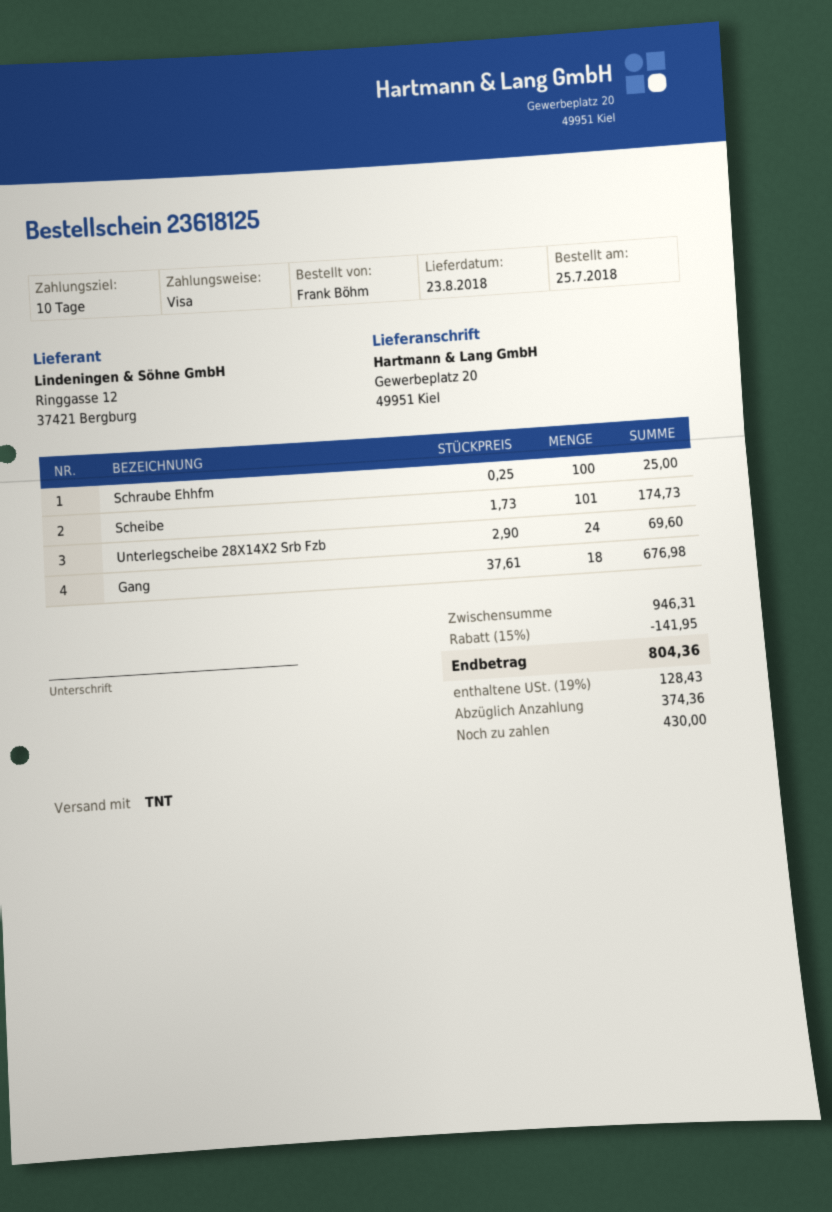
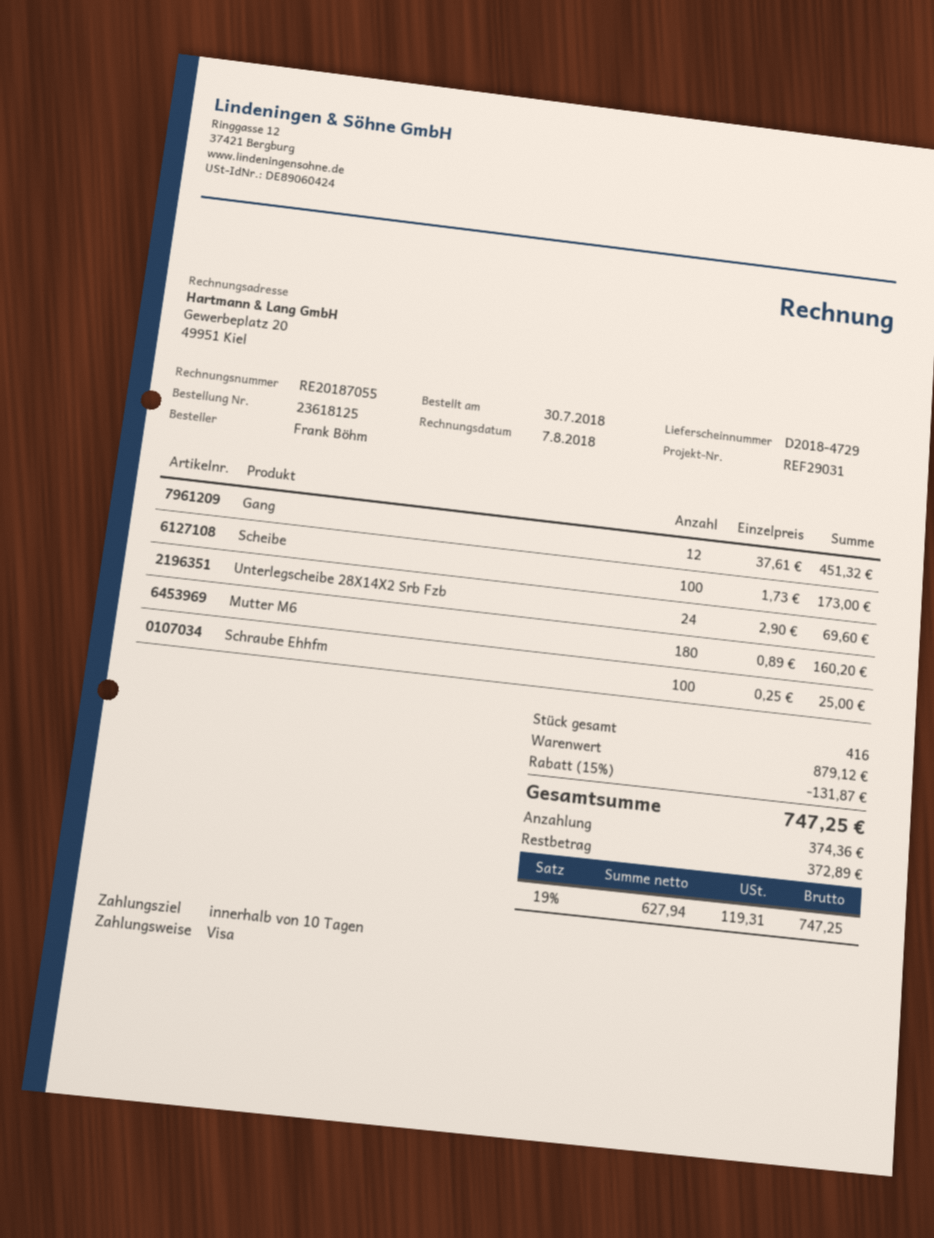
order date: 2018-07-25 -> 2018-07-30
Scheibe: 101 x 1.73 = 174.73 -> 100 x 1.73 = 173.00
Gang: 18 x 37.61 = 676.98 -> 12 x 37.61 = 451.32
Mutter M6: none -> 180 x 0.89 = 160.20
subtotal: 946.31 -> 879.12
discount: 15% = 141.95 -> 15% = 131.87
tax: 19% = 128.43 -> 19% = 119.31
total: 804.36 -> 747.25
balance: 430.00 -> 372.89

